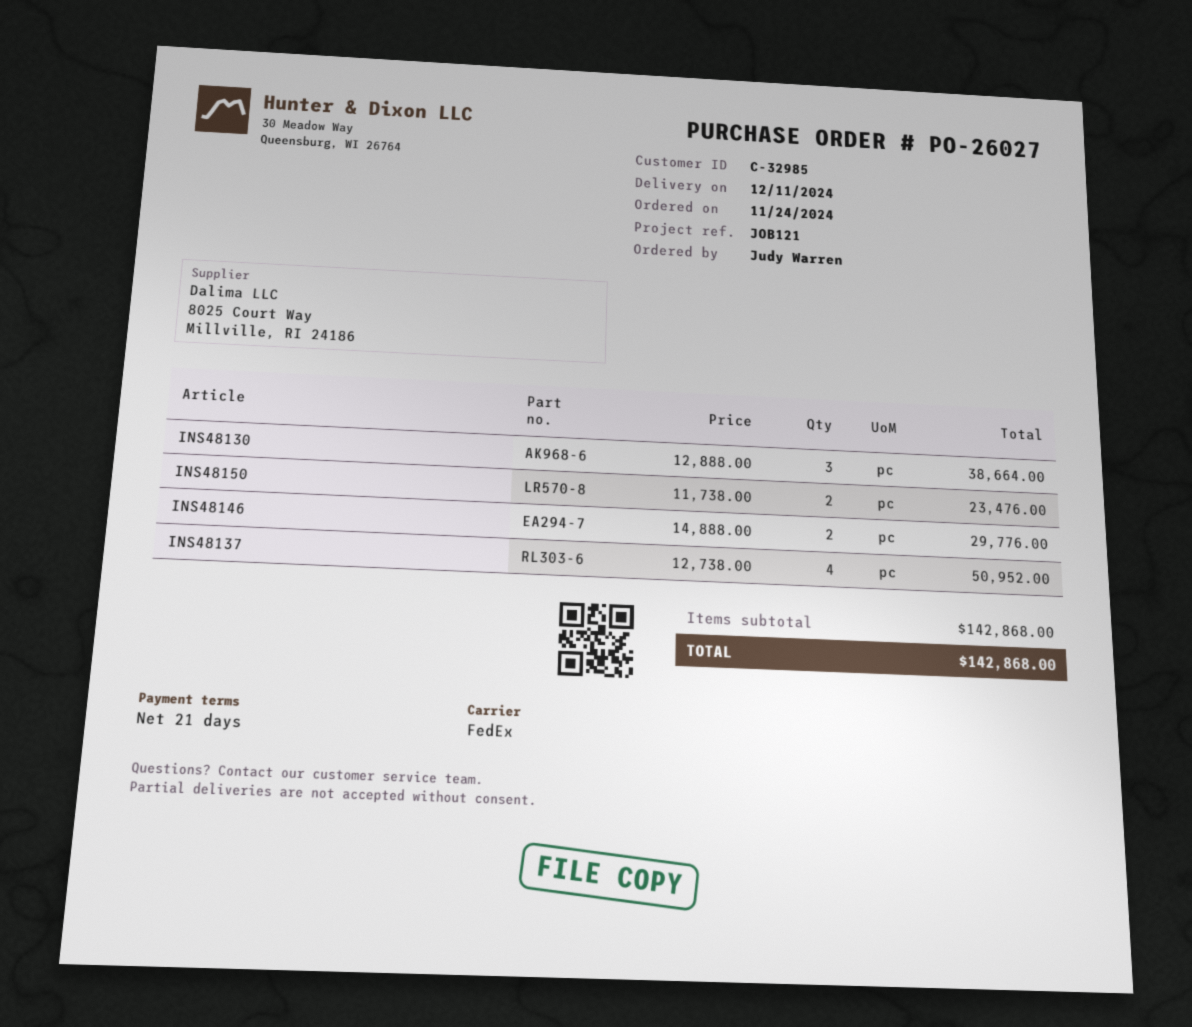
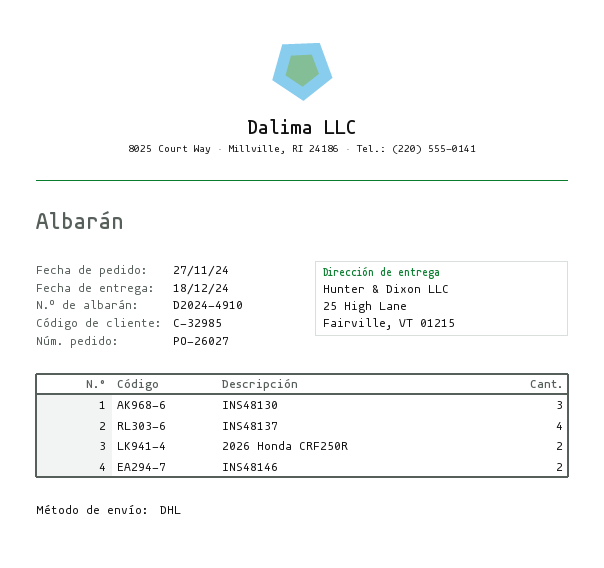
order date: 2024-11-24 -> 2024-11-27
delivery date: 2024-12-11 -> 2024-12-18
shipping method: FedEx -> DHL
INS48150: 2 -> none
2026 Honda CRF250R: none -> 2

